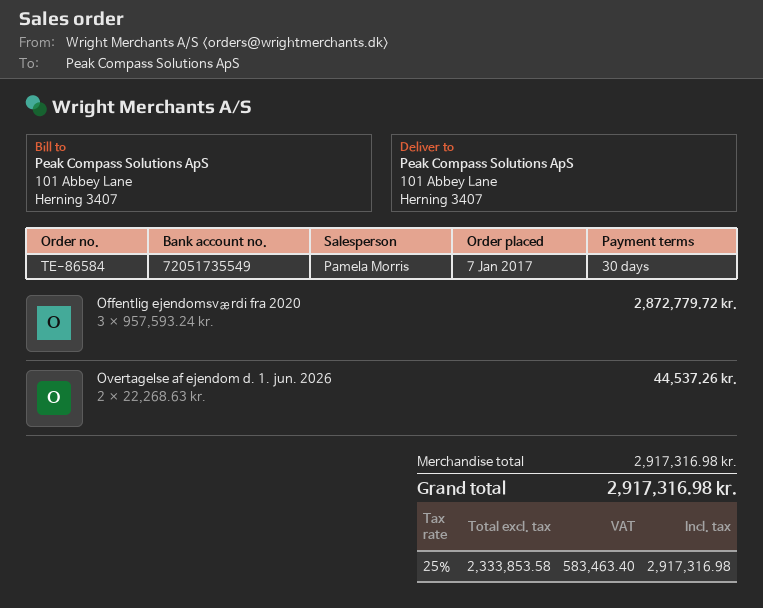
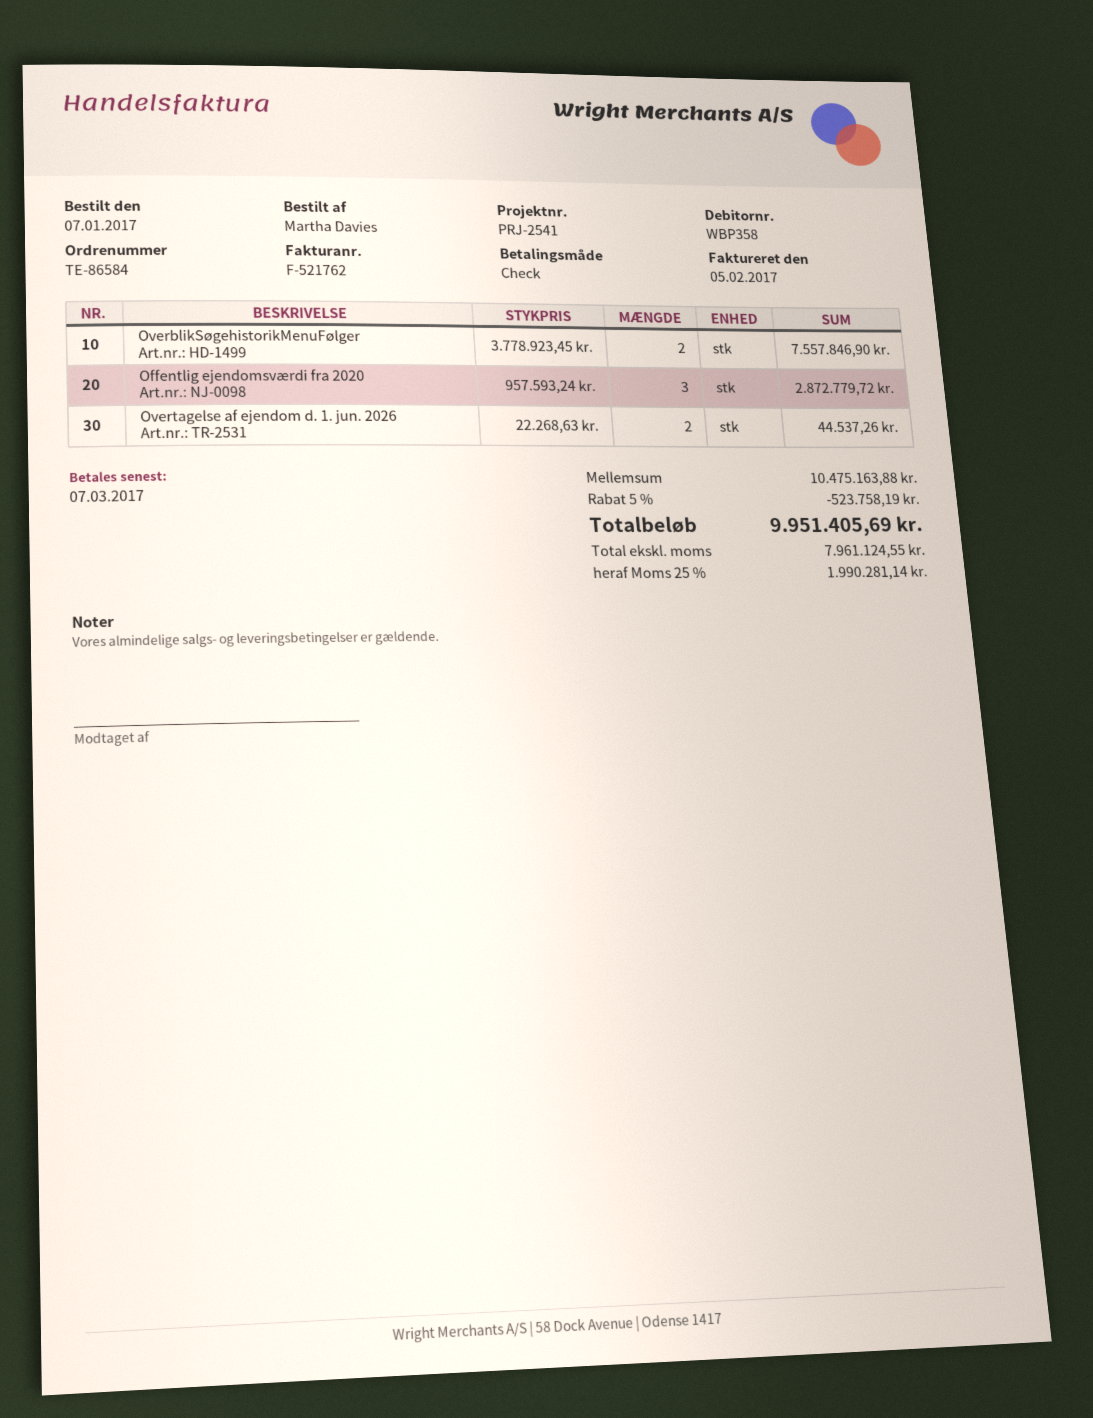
OverblikSøgehistorikMenuFølger: none -> 2 x 3778923.45 = 7557846.90
subtotal: 2917316.98 -> 10475163.88
discount: none -> 5% = 523758.19
net: 2333853.58 -> 7961124.55
tax: 25% = 583463.40 -> 25% = 1990281.14
total: 2917316.98 -> 9951405.69

